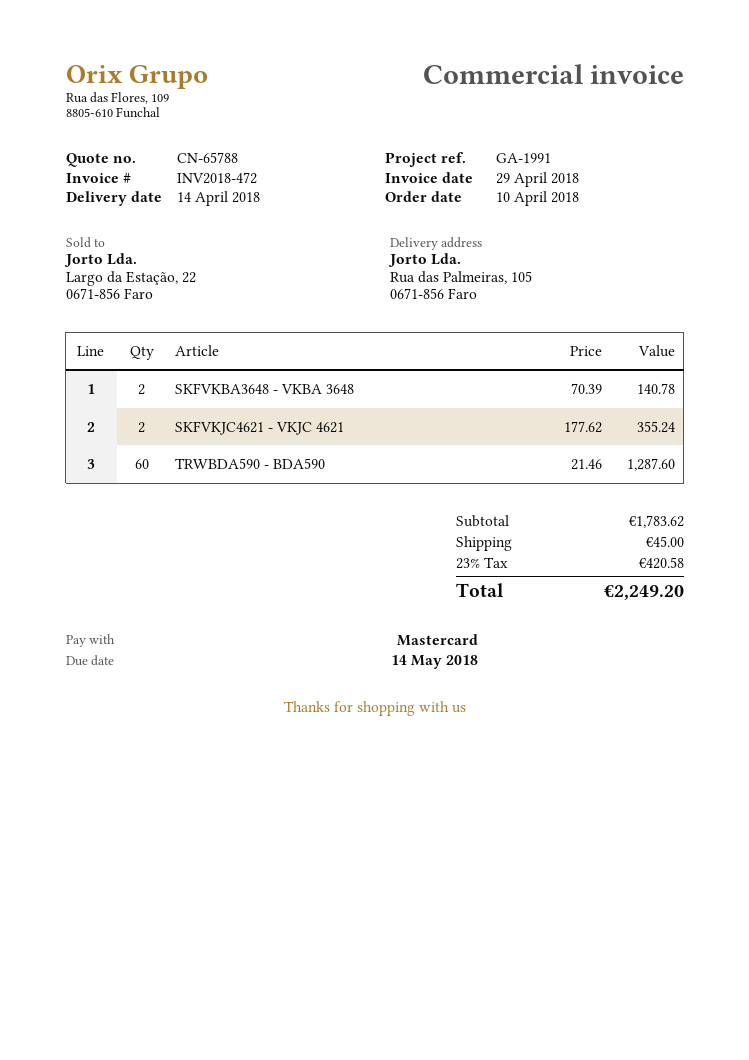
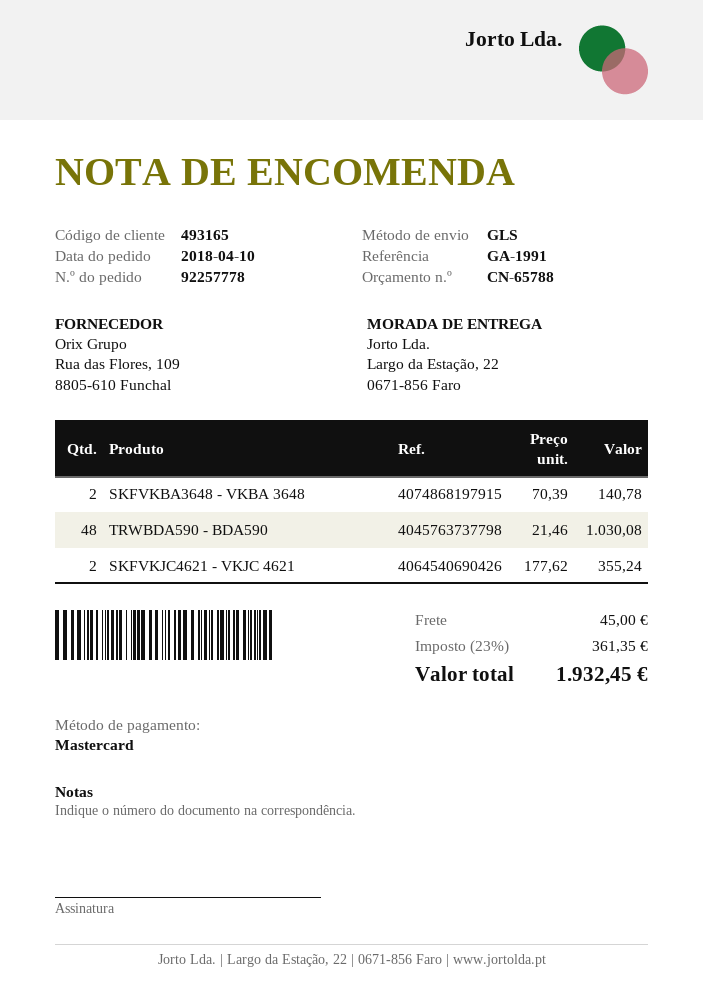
ship to: Rua das Palmeiras, 105, 0671-856 Faro -> Largo da Estação, 22, 0671-856 Faro
TRWBDA590 - BDA590: 60 x 21.46 = 1287.60 -> 48 x 21.46 = 1030.08
tax: 23% = 420.58 -> 23% = 361.35
total: 2249.20 -> 1932.45

